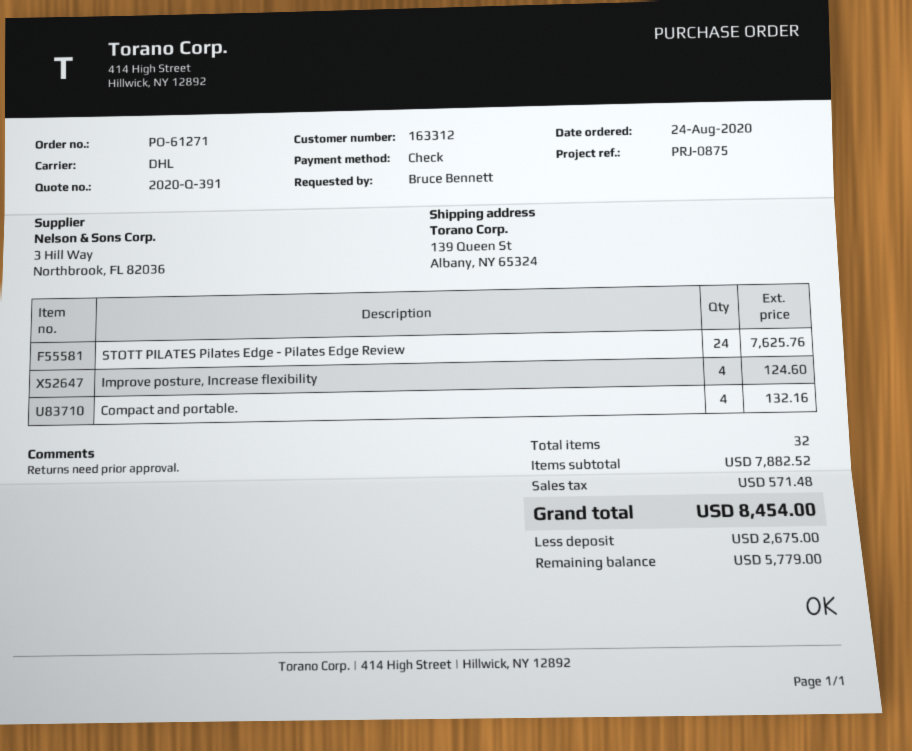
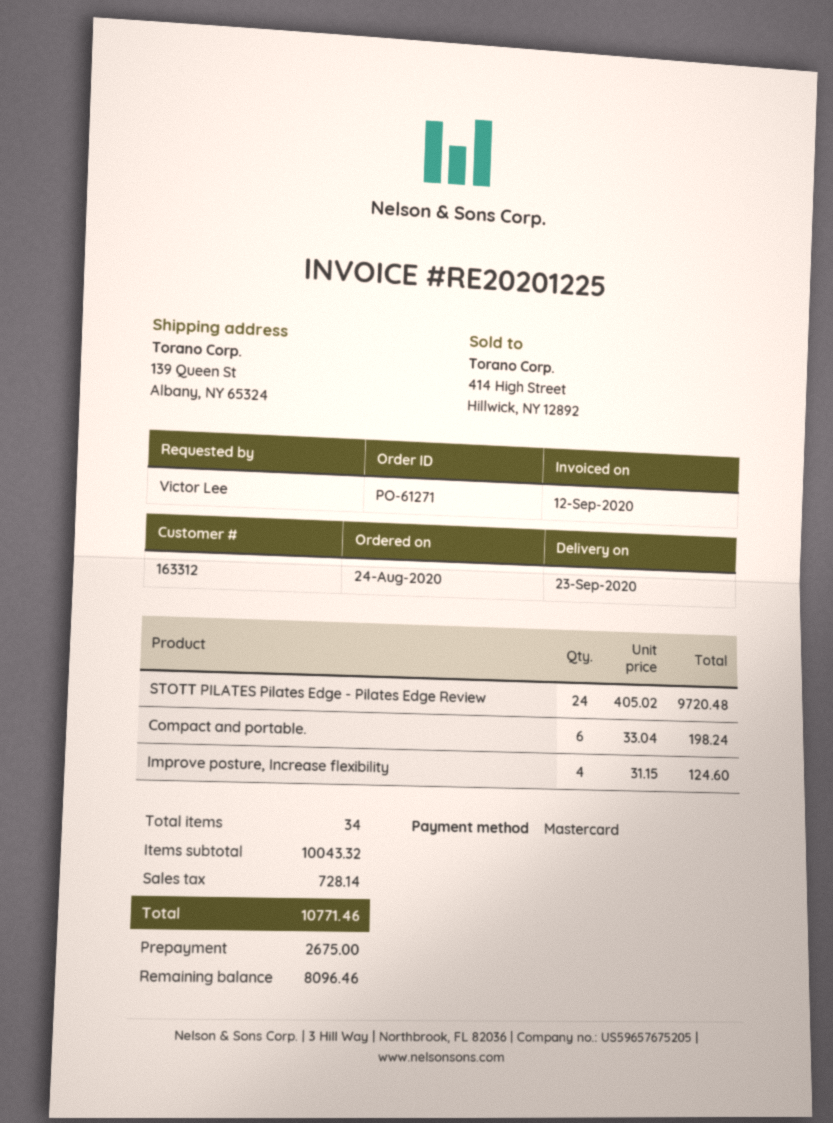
ordered by: Bruce Bennett -> Victor Lee
payment method: cheque -> Mastercard
STOTT PILATES Pilates Edge - Pilates Edge Review: 24 for 7625.76 -> 24 for 9720.48
Compact and portable.: 4 for 132.16 -> 6 for 198.24
total quantity: 32 -> 34
subtotal: 7882.52 -> 10043.32
tax: 571.48 -> 728.14
total: 8454.00 -> 10771.46
balance: 5779.00 -> 8096.46

